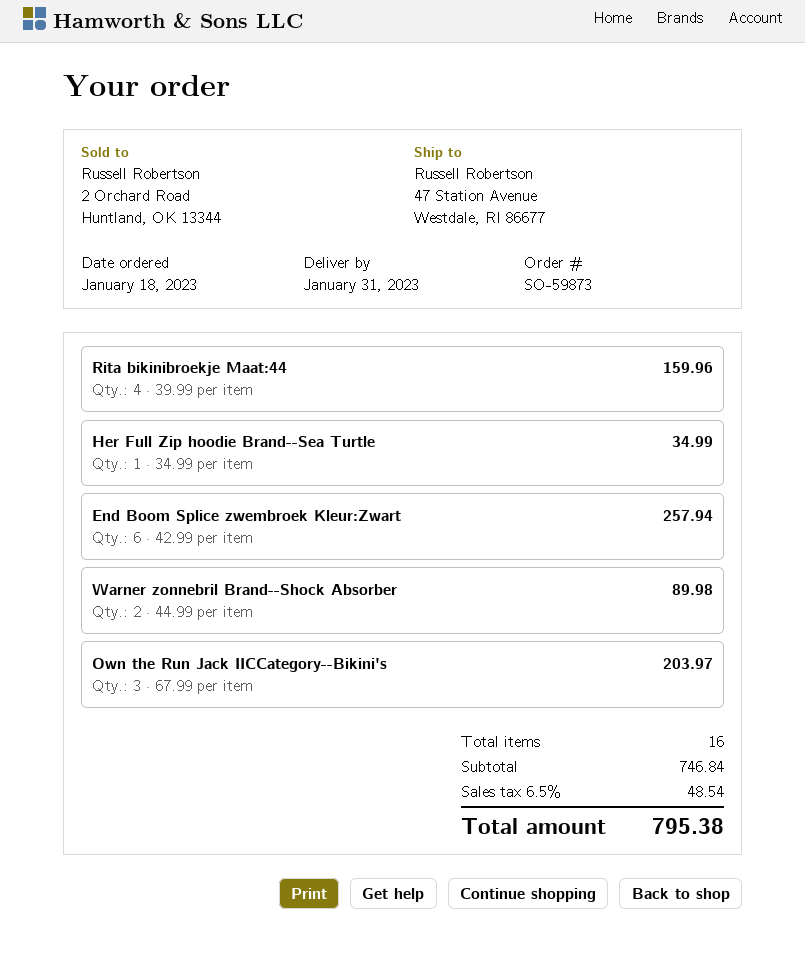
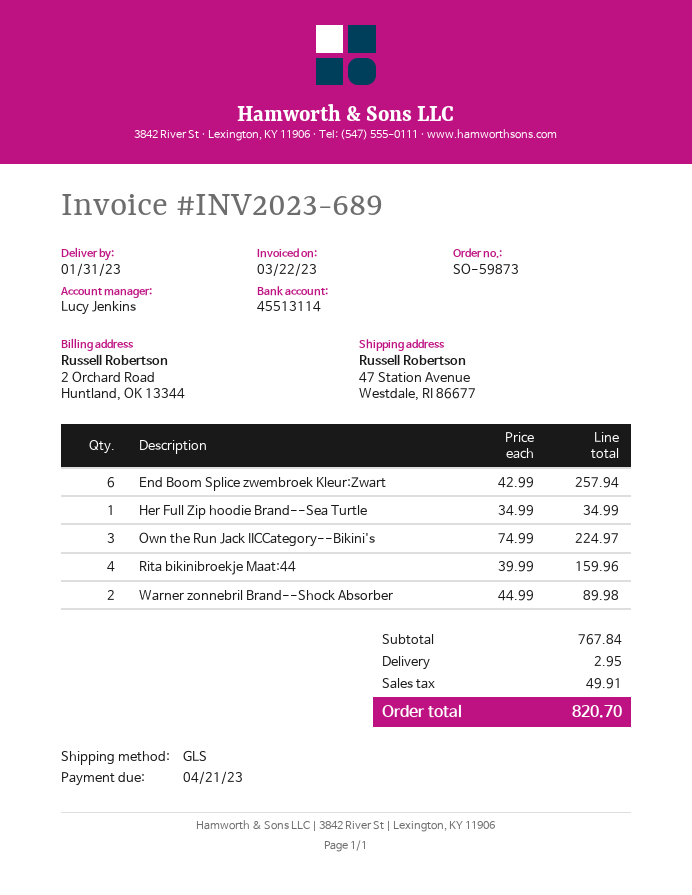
Own the Run Jack IICCategory--Bikini's: 3 x 67.99 = 203.97 -> 3 x 74.99 = 224.97
subtotal: 746.84 -> 767.84
shipping: none -> 2.95
tax: 48.54 -> 49.91
total: 795.38 -> 820.70

